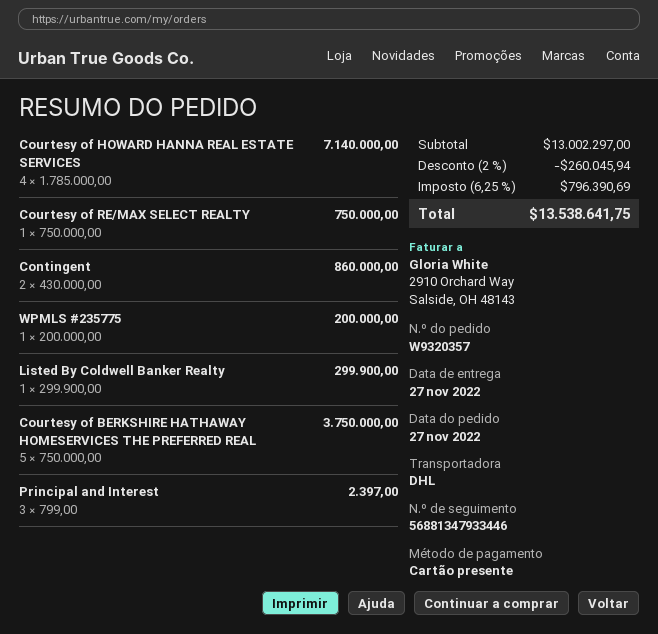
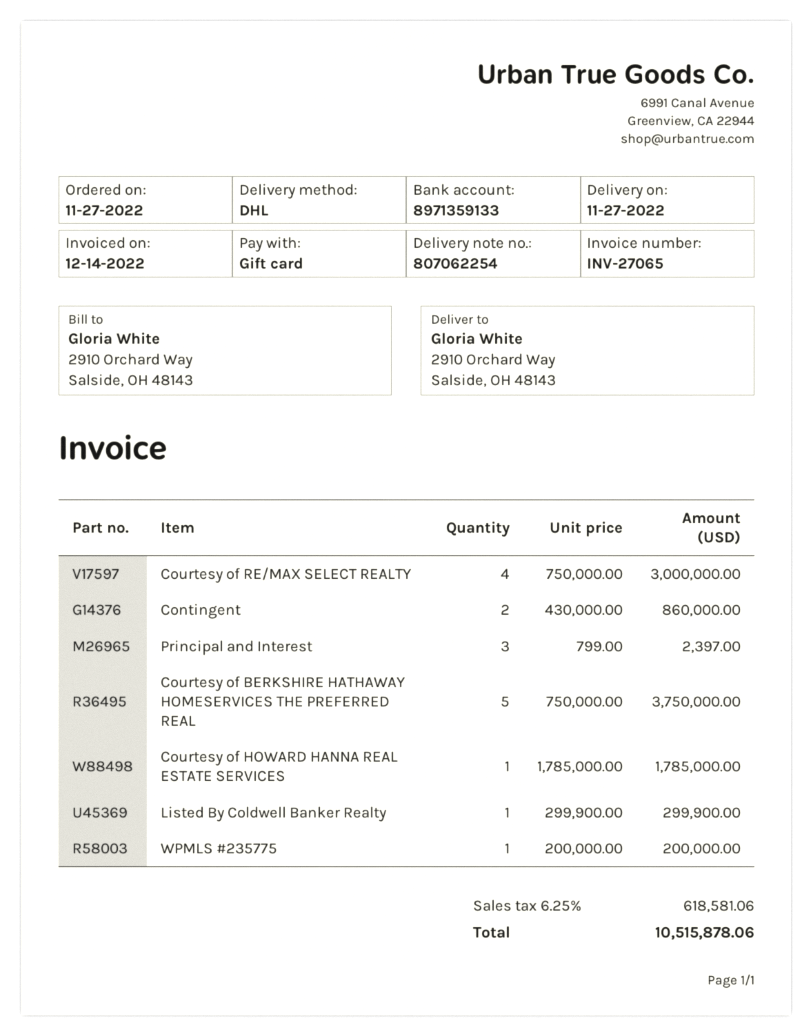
Courtesy of HOWARD HANNA REAL ESTATE SERVICES: 4 x 1785000.00 = 7140000.00 -> 1 x 1785000.00 = 1785000.00
Courtesy of RE/MAX SELECT REALTY: 1 x 750000.00 = 750000.00 -> 4 x 750000.00 = 3000000.00
discount: 2% = 260045.94 -> none
tax: 6.25% = 796390.69 -> 6.25% = 618581.06
total: 13538641.75 -> 10515878.06

